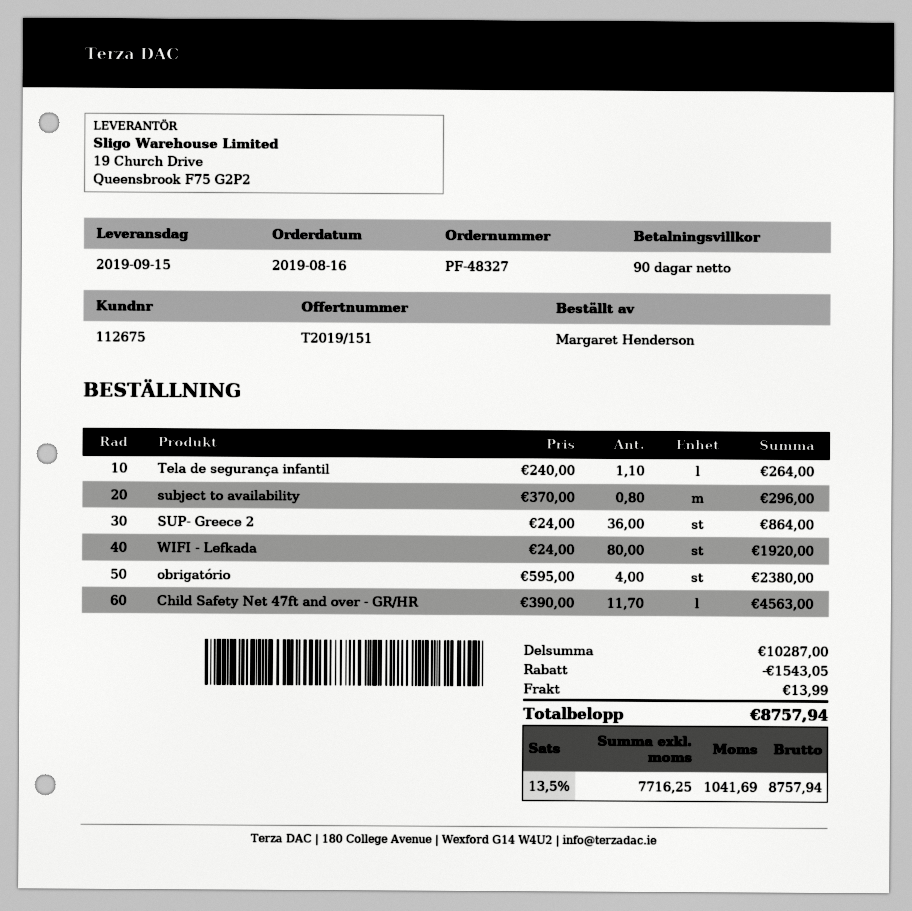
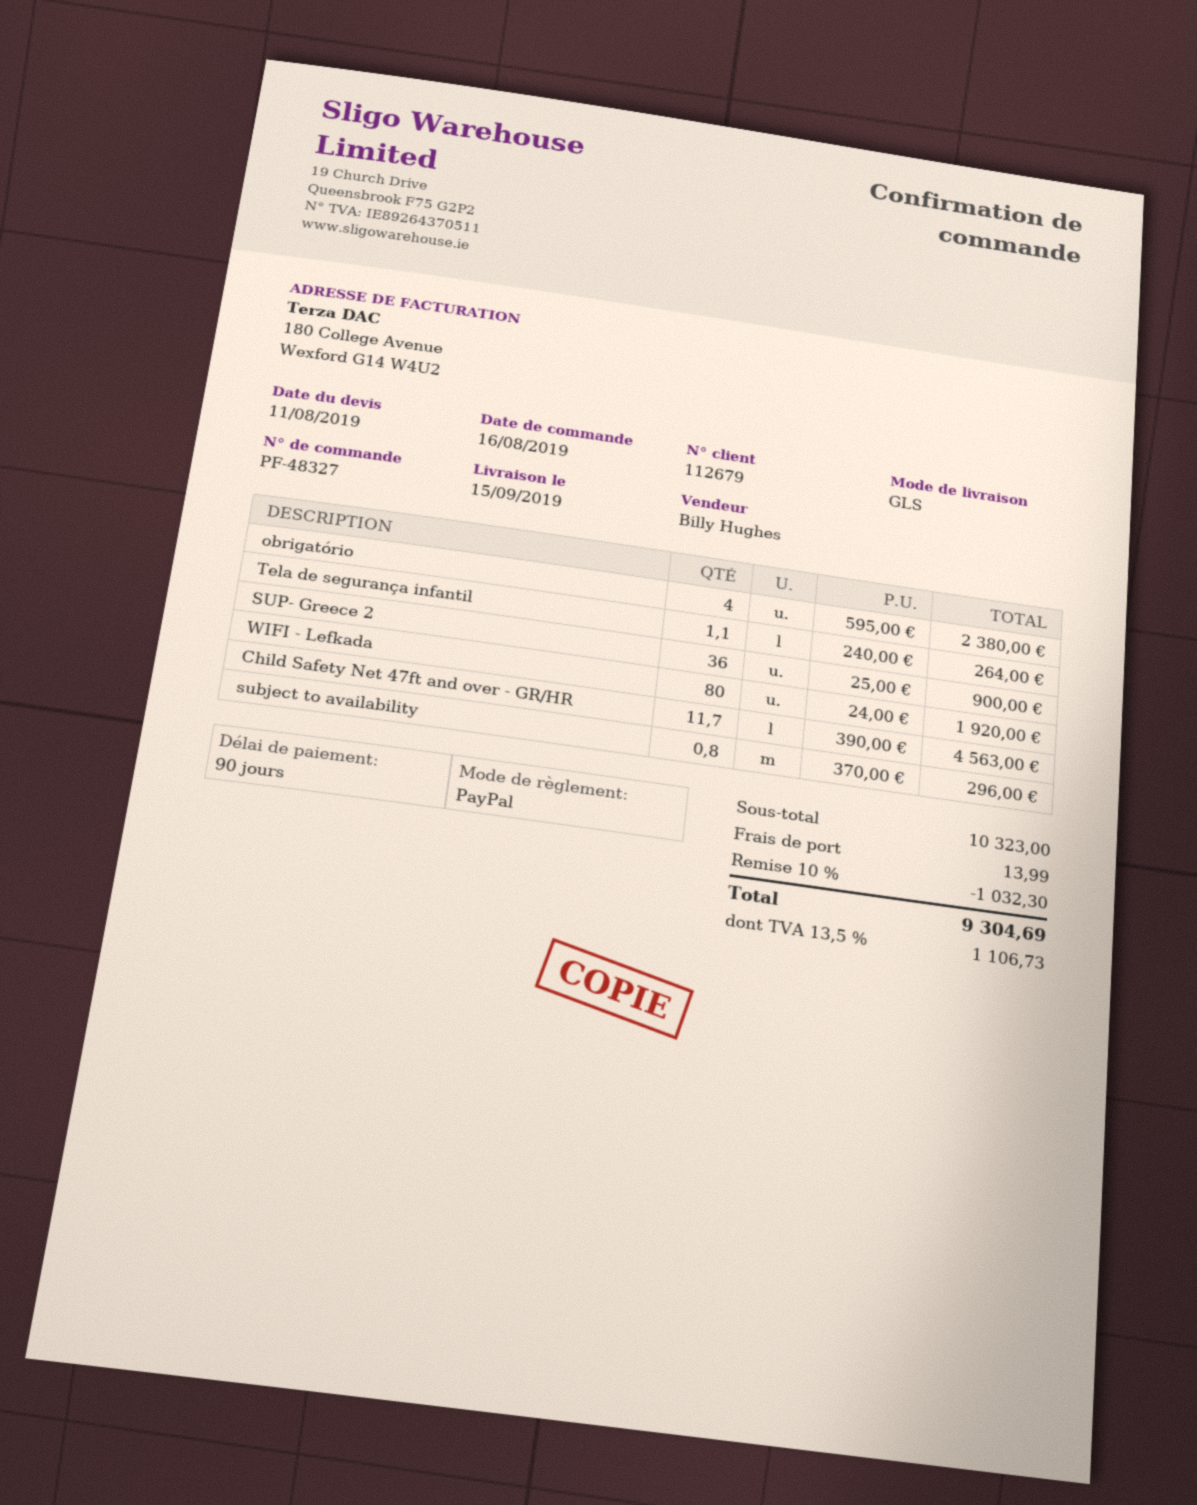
customer number: 112675 -> 112679
SUP- Greece 2: 36 x 24.00 = 864.00 -> 36 x 25.00 = 900.00
subtotal: 10287.00 -> 10323.00
discount: 1543.05 -> 1032.30
tax: 13.5% = 1041.69 -> 13.5% = 1106.73
total: 8757.94 -> 9304.69

